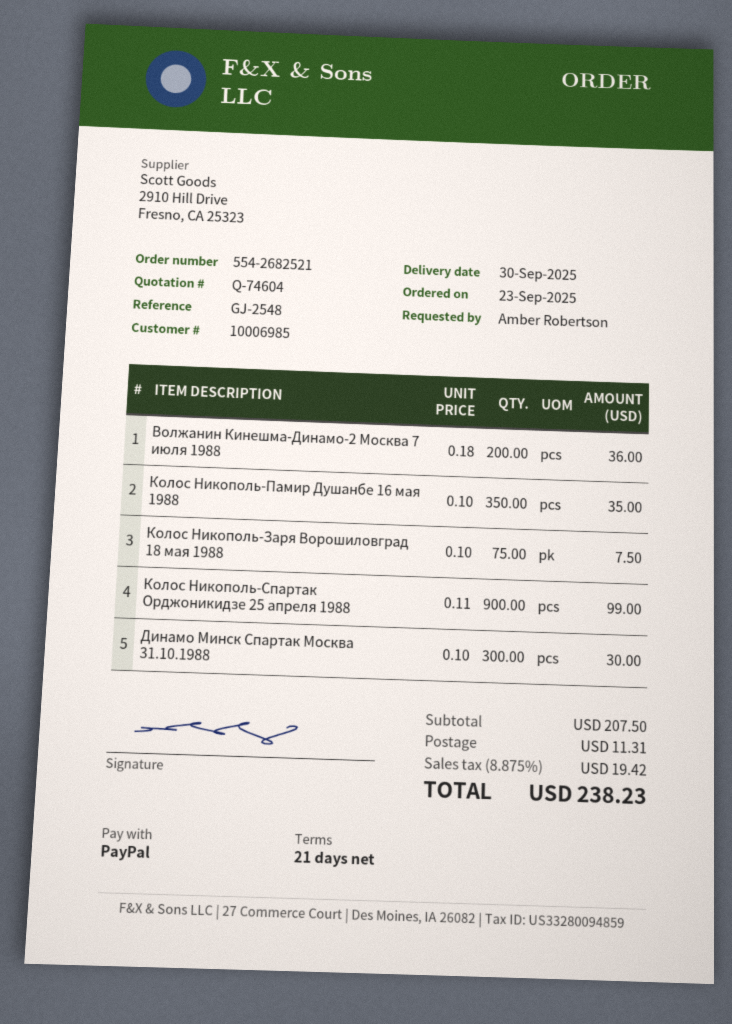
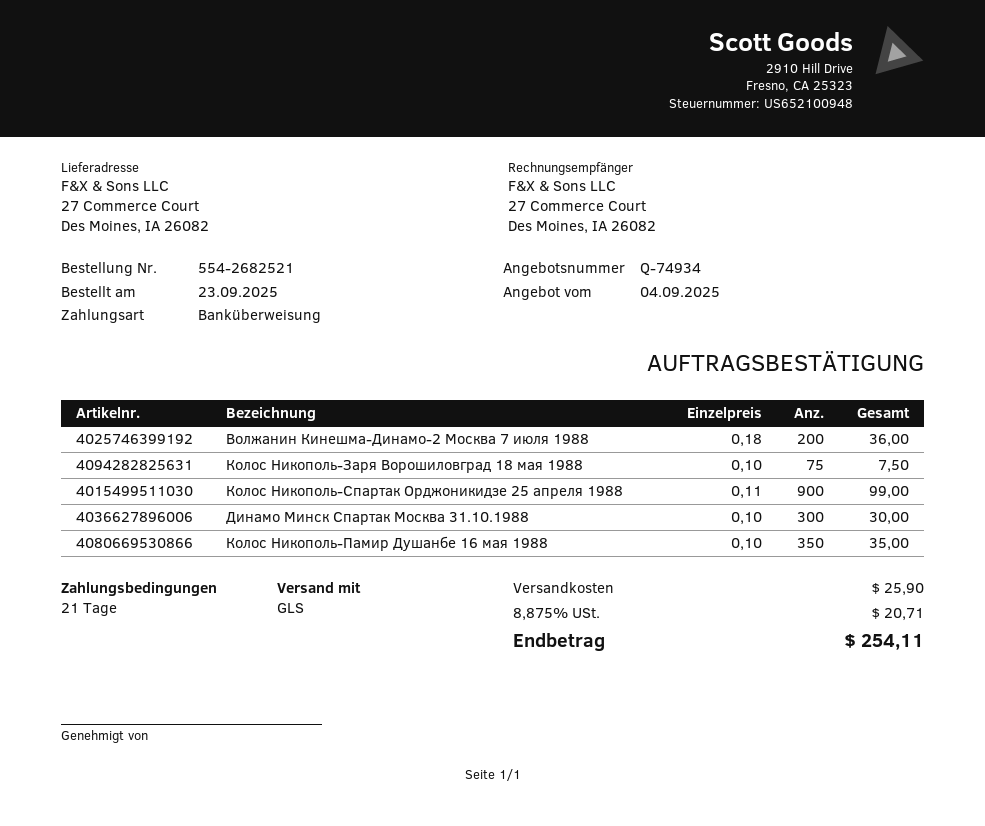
quote number: Q-74604 -> Q-74934
payment method: PayPal -> bank transfer
shipping: 11.31 -> 25.90
tax: 8.875% = 19.42 -> 8.875% = 20.71
total: 238.23 -> 254.11

